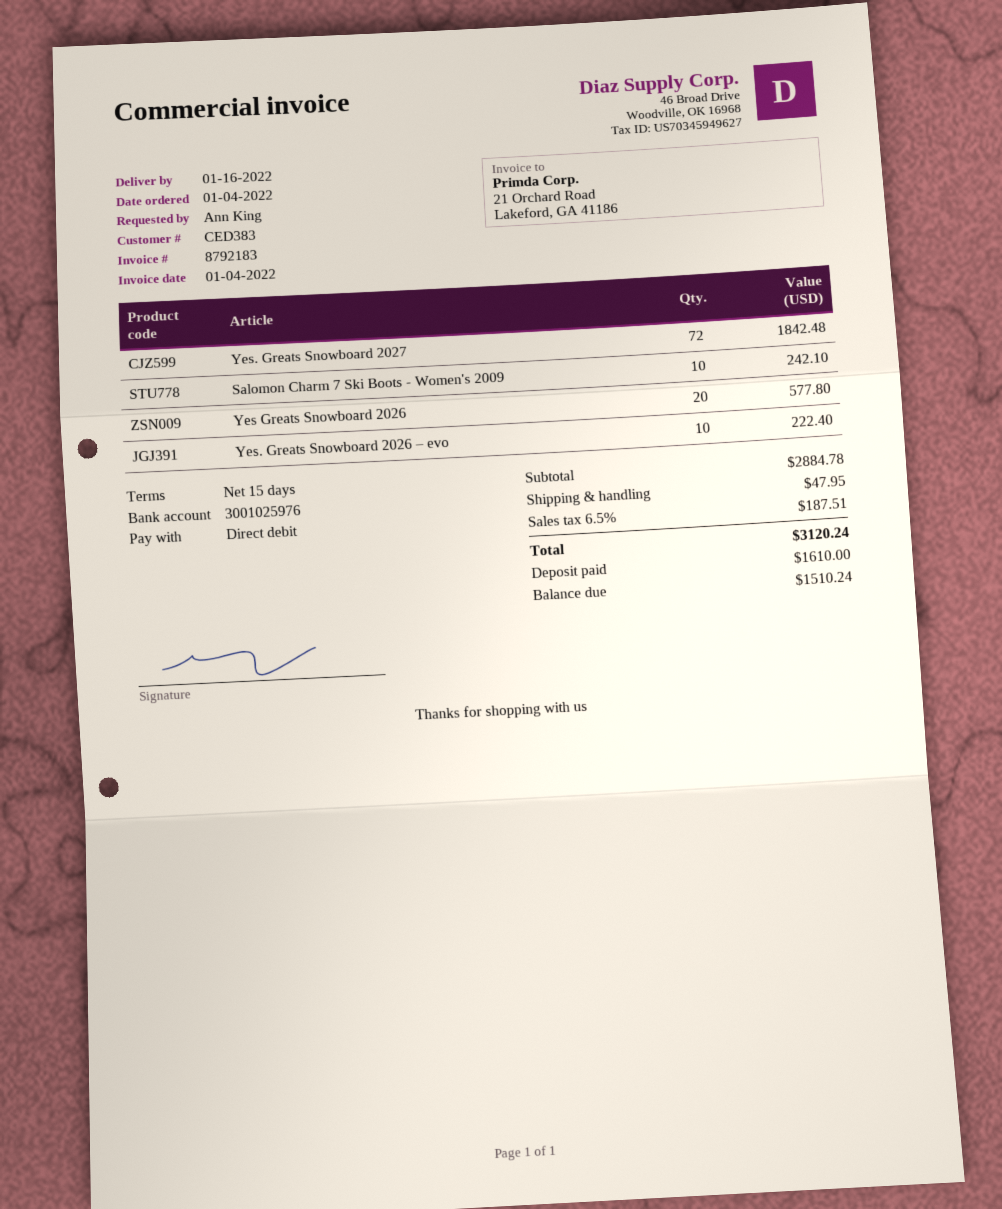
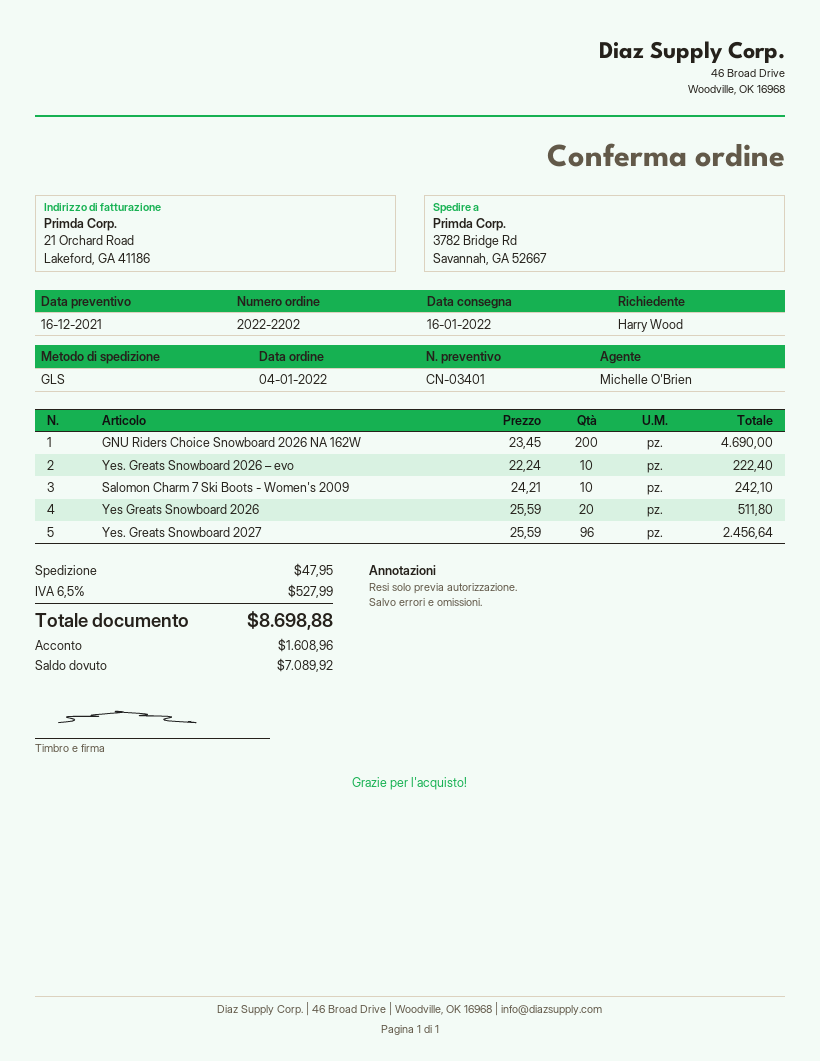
ordered by: Ann King -> Harry Wood
Yes. Greats Snowboard 2027: 72 for 1842.48 -> 96 for 2456.64
Yes Greats Snowboard 2026: 20 for 577.80 -> 20 for 511.80
GNU Riders Choice Snowboard 2026 NA 162W: none -> 200 for 4690.00
tax: 6.5% = 187.51 -> 6.5% = 527.99
total: 3120.24 -> 8698.88
deposit: 1610.00 -> 1608.96
balance: 1510.24 -> 7089.92

